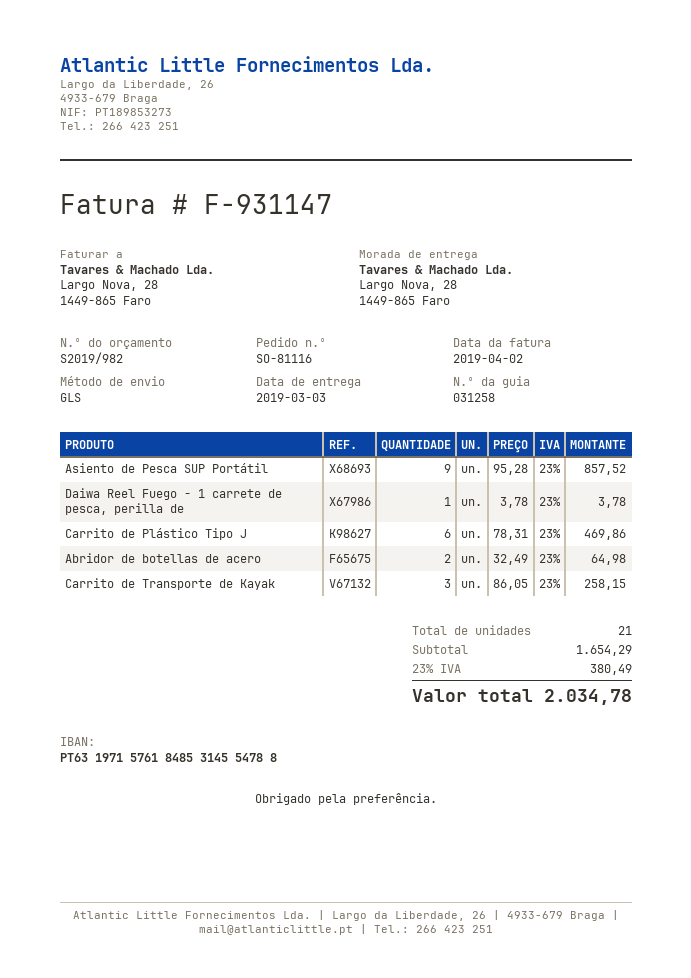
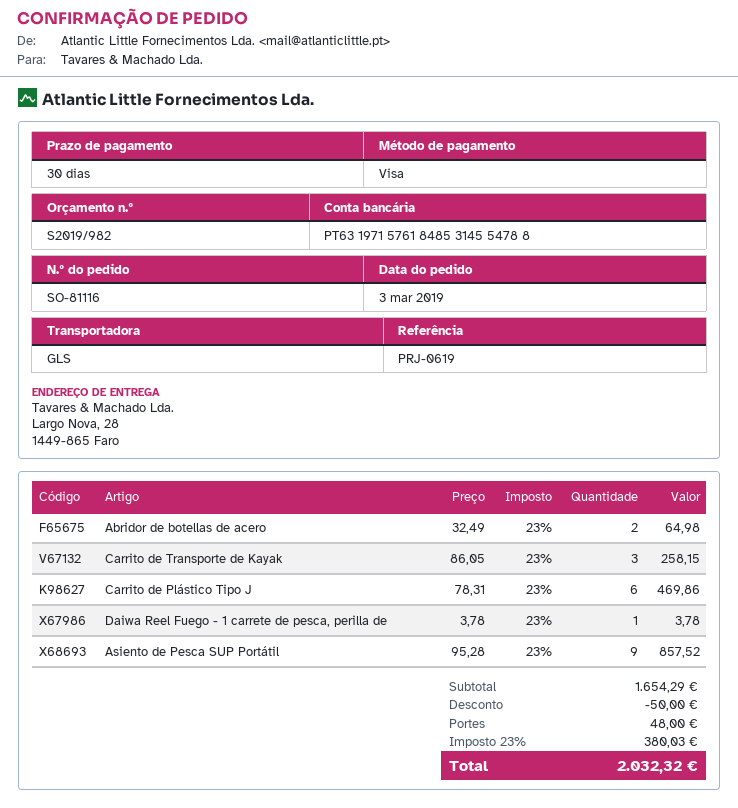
discount: none -> 50.00
shipping: none -> 48.00
tax: 23% = 380.49 -> 23% = 380.03
total: 2034.78 -> 2032.32

